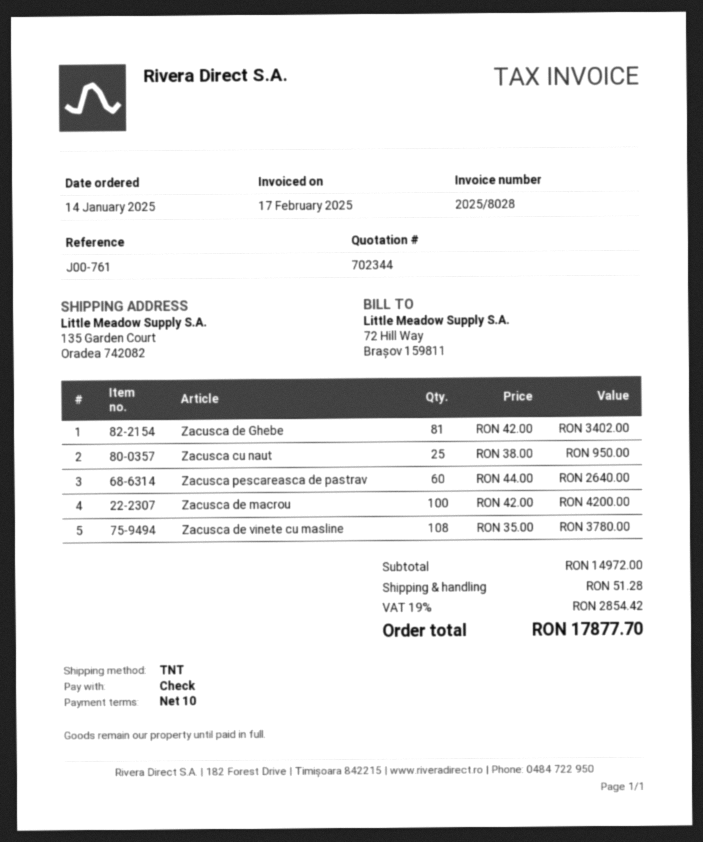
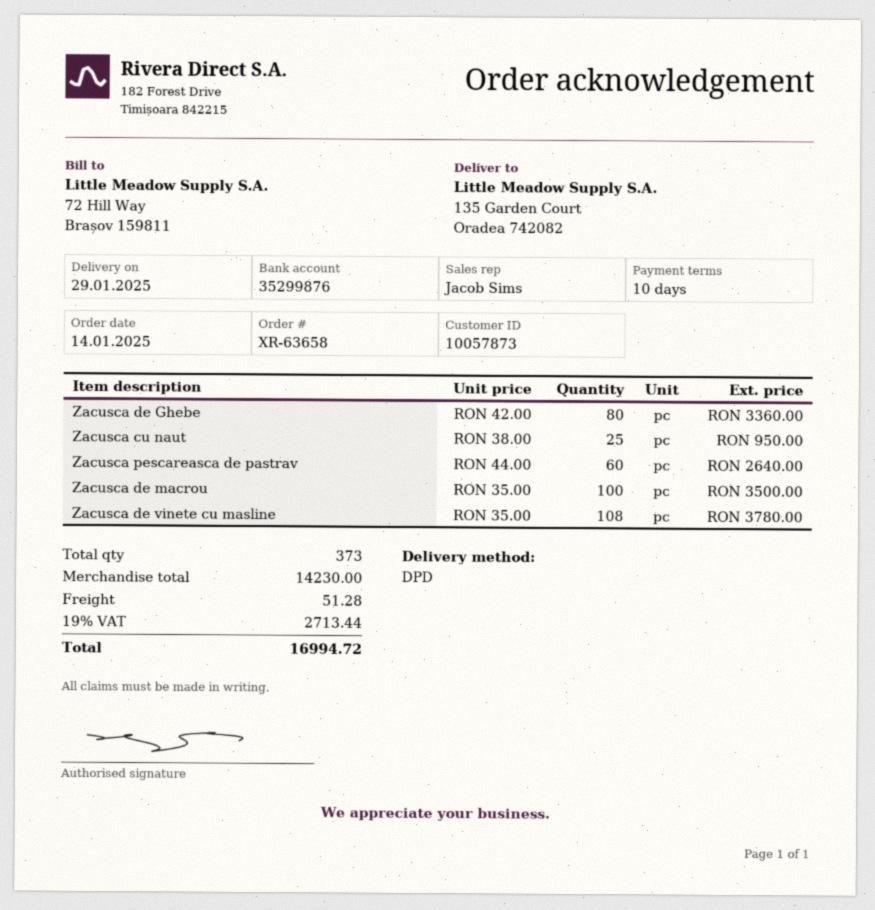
shipping method: TNT -> DPD
Zacusca de Ghebe: 81 x 42.00 = 3402.00 -> 80 x 42.00 = 3360.00
Zacusca de macrou: 100 x 42.00 = 4200.00 -> 100 x 35.00 = 3500.00
subtotal: 14972.00 -> 14230.00
tax: 19% = 2854.42 -> 19% = 2713.44
total: 17877.70 -> 16994.72

